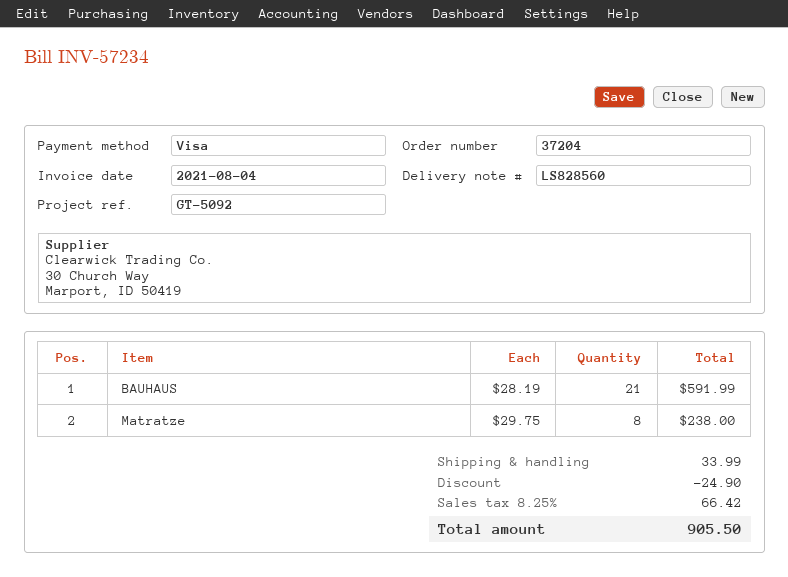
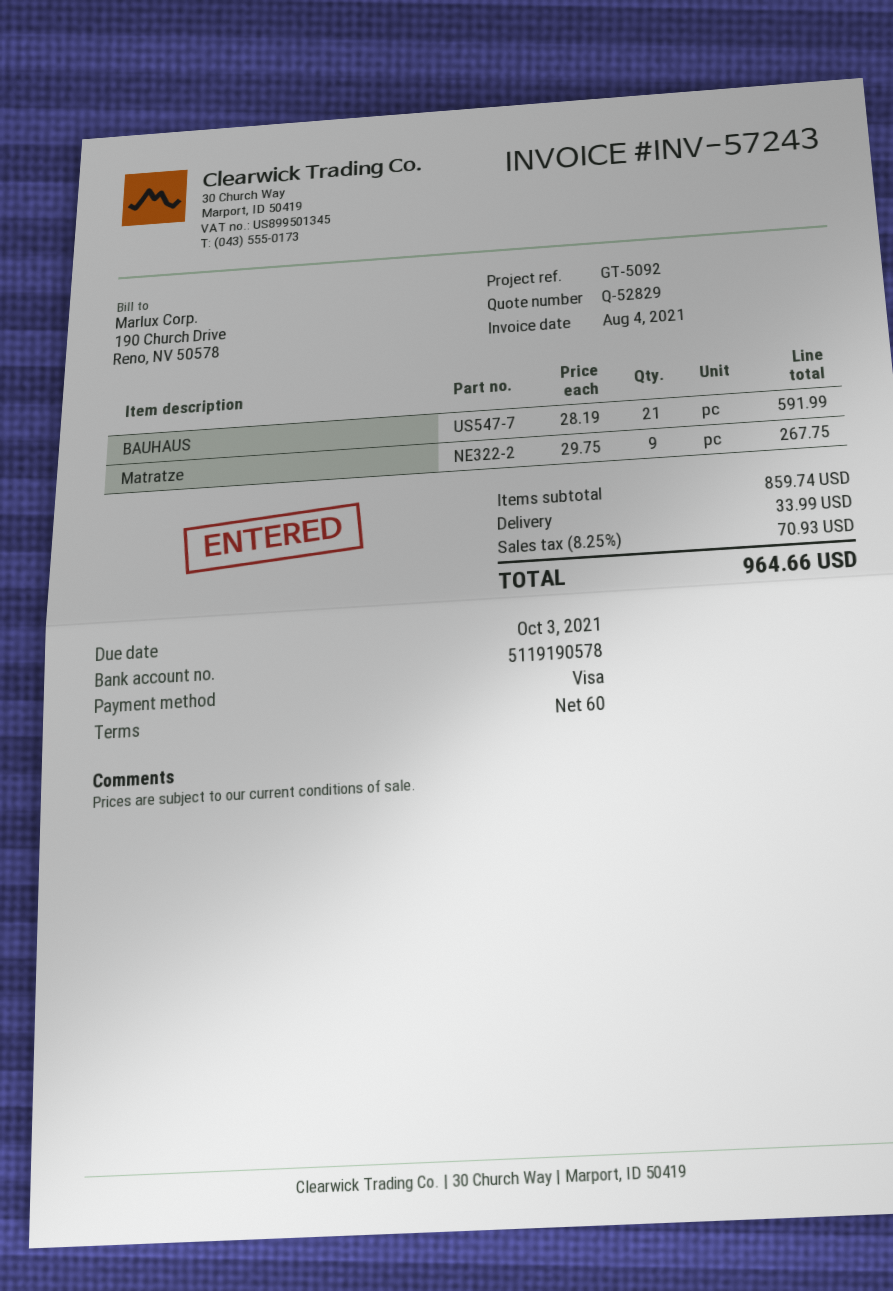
invoice number: INV-57234 -> INV-57243
Matratze: 8 x 29.75 = 238.00 -> 9 x 29.75 = 267.75
discount: 24.90 -> none
tax: 8.25% = 66.42 -> 8.25% = 70.93
total: 905.50 -> 964.66

